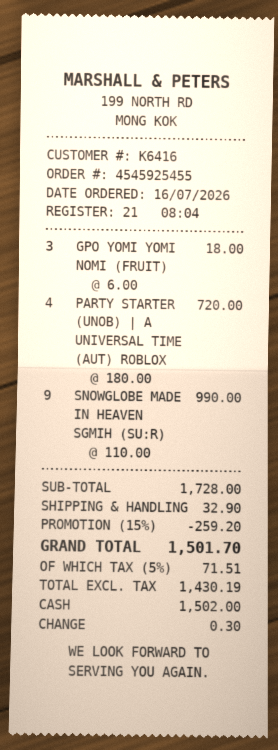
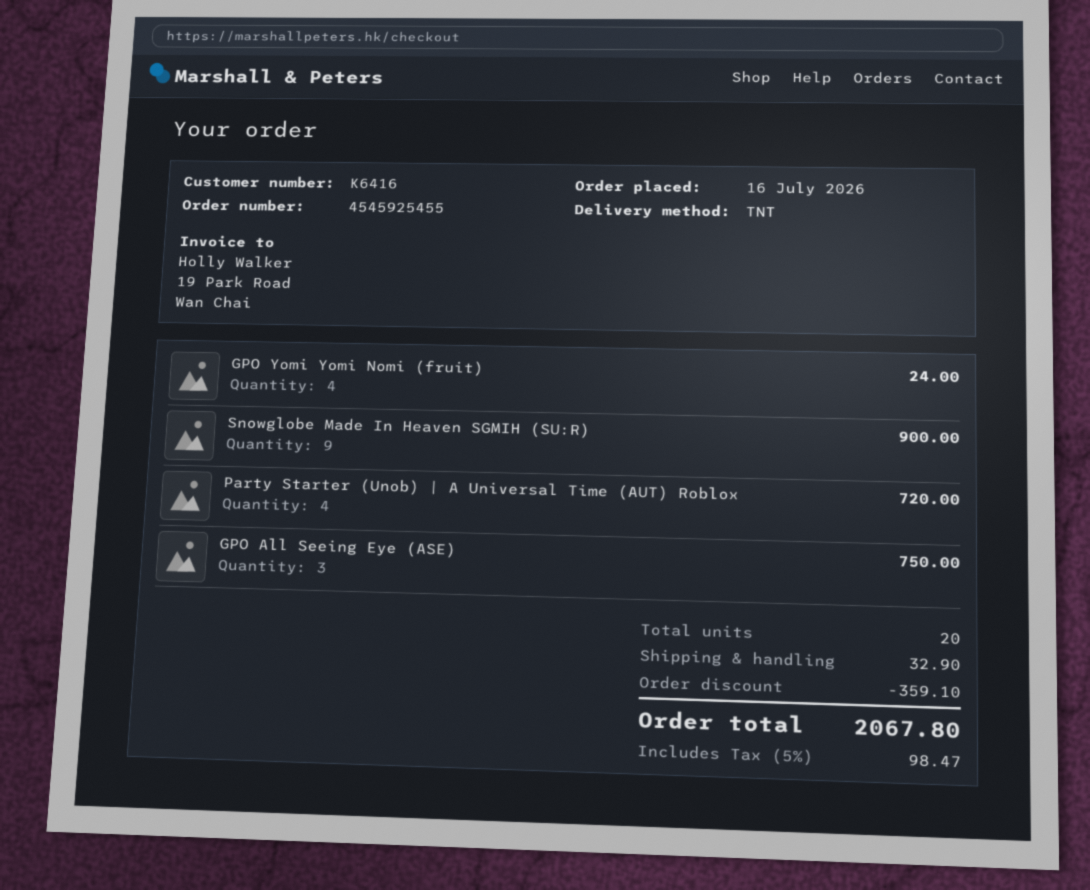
GPO YOMI YOMI NOMI (FRUIT): 3 for 18.00 -> 4 for 24.00
SNOWGLOBE MADE IN HEAVEN SGMIH (SU:R): 9 for 990.00 -> 9 for 900.00
GPO All Seeing Eye (ASE): none -> 3 for 750.00
discount: 259.20 -> 359.10
tax: 5% = 71.51 -> 5% = 98.47
total: 1501.70 -> 2067.80

